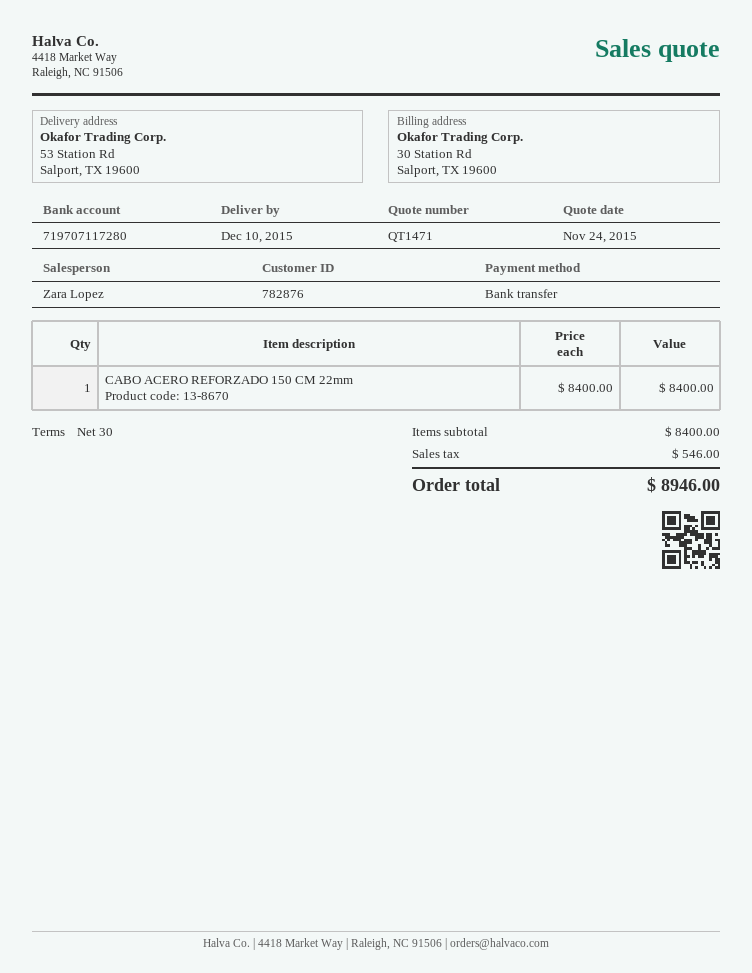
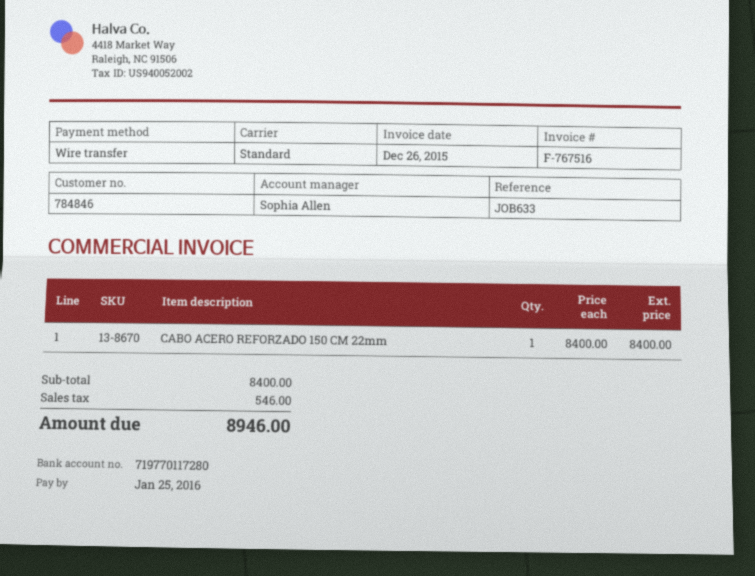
customer number: 782876 -> 784846
sales rep: Zara Lopez -> Sophia Allen
bank account: 719707117280 -> 719770117280

